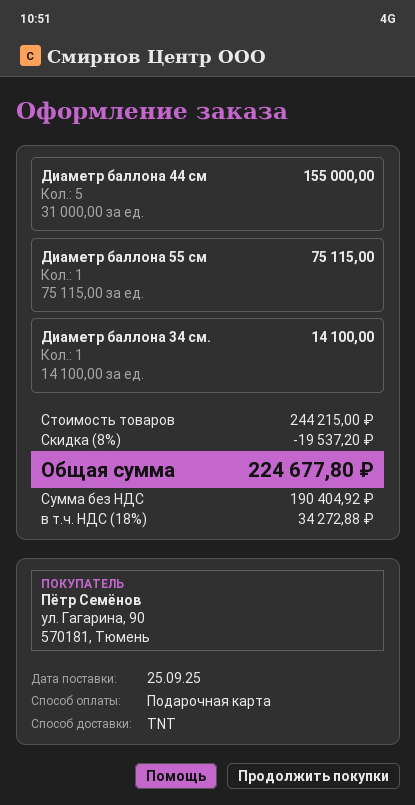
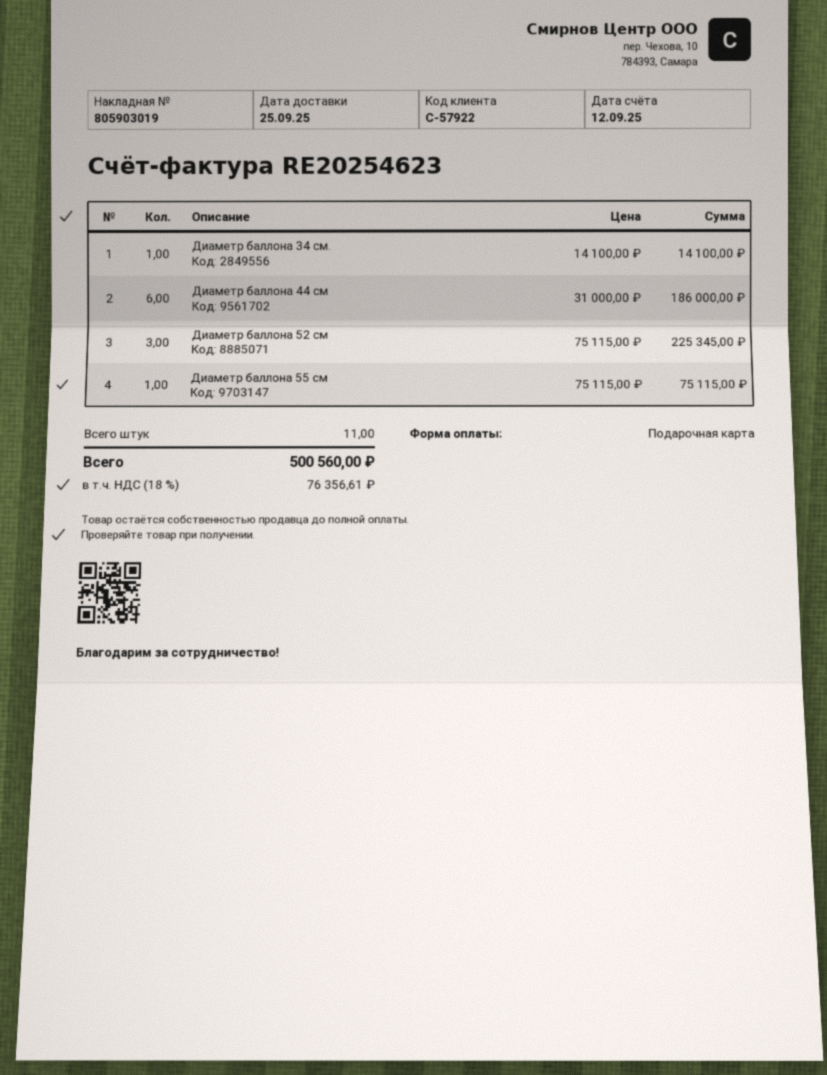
Диаметр баллона 44 см: 5 x 31000.00 = 155000.00 -> 6 x 31000.00 = 186000.00
Диаметр баллона 52 см: none -> 3 x 75115.00 = 225345.00
discount: 8% = 19537.20 -> none
tax: 18% = 34272.88 -> 18% = 76356.61
total: 224677.80 -> 500560.00

